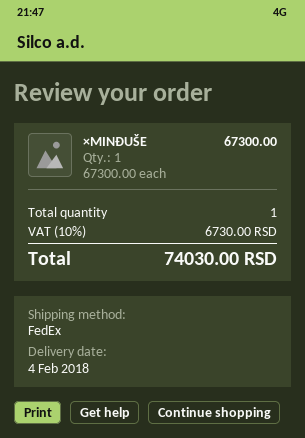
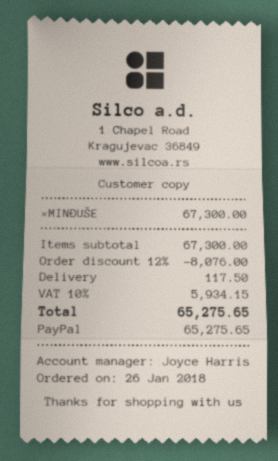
discount: none -> 12% = 8076.00
shipping: none -> 117.50
tax: 10% = 6730.00 -> 10% = 5934.15
total: 74030.00 -> 65275.65

